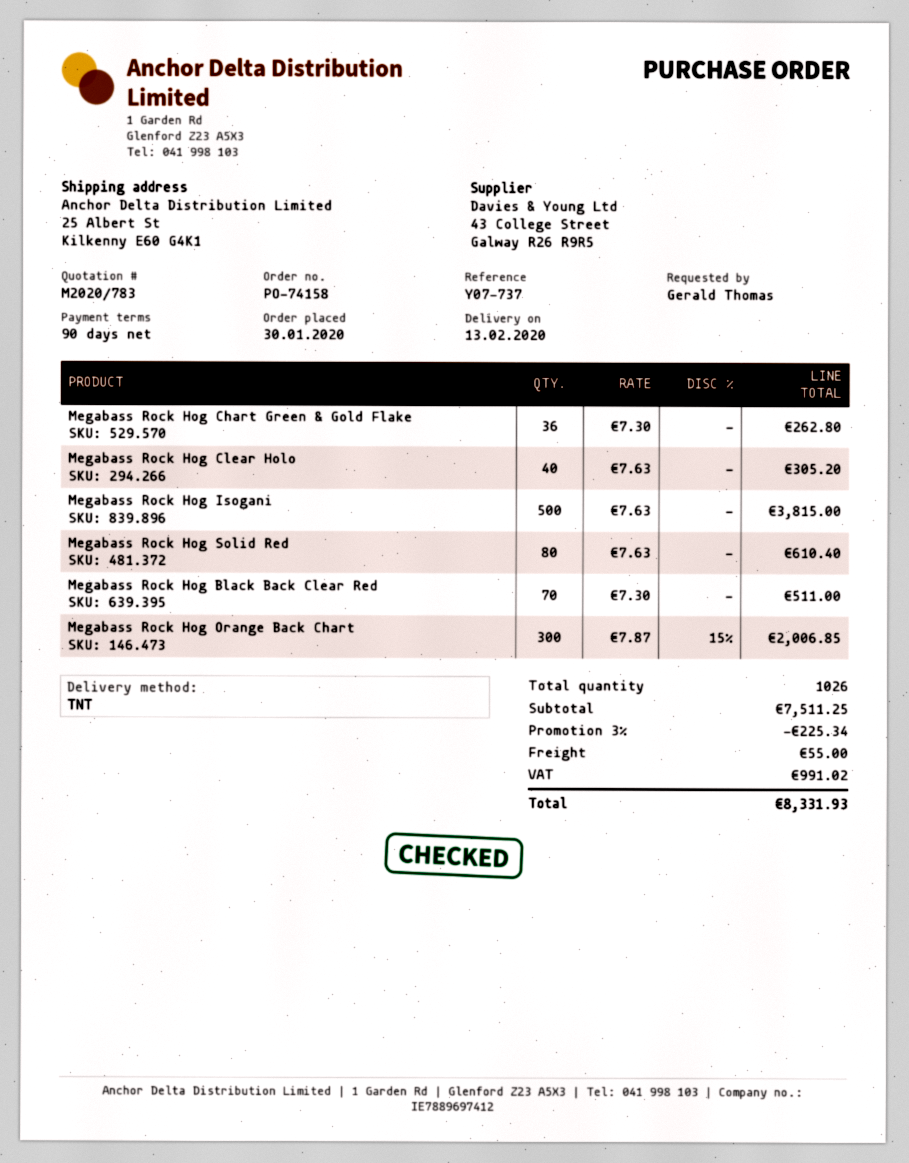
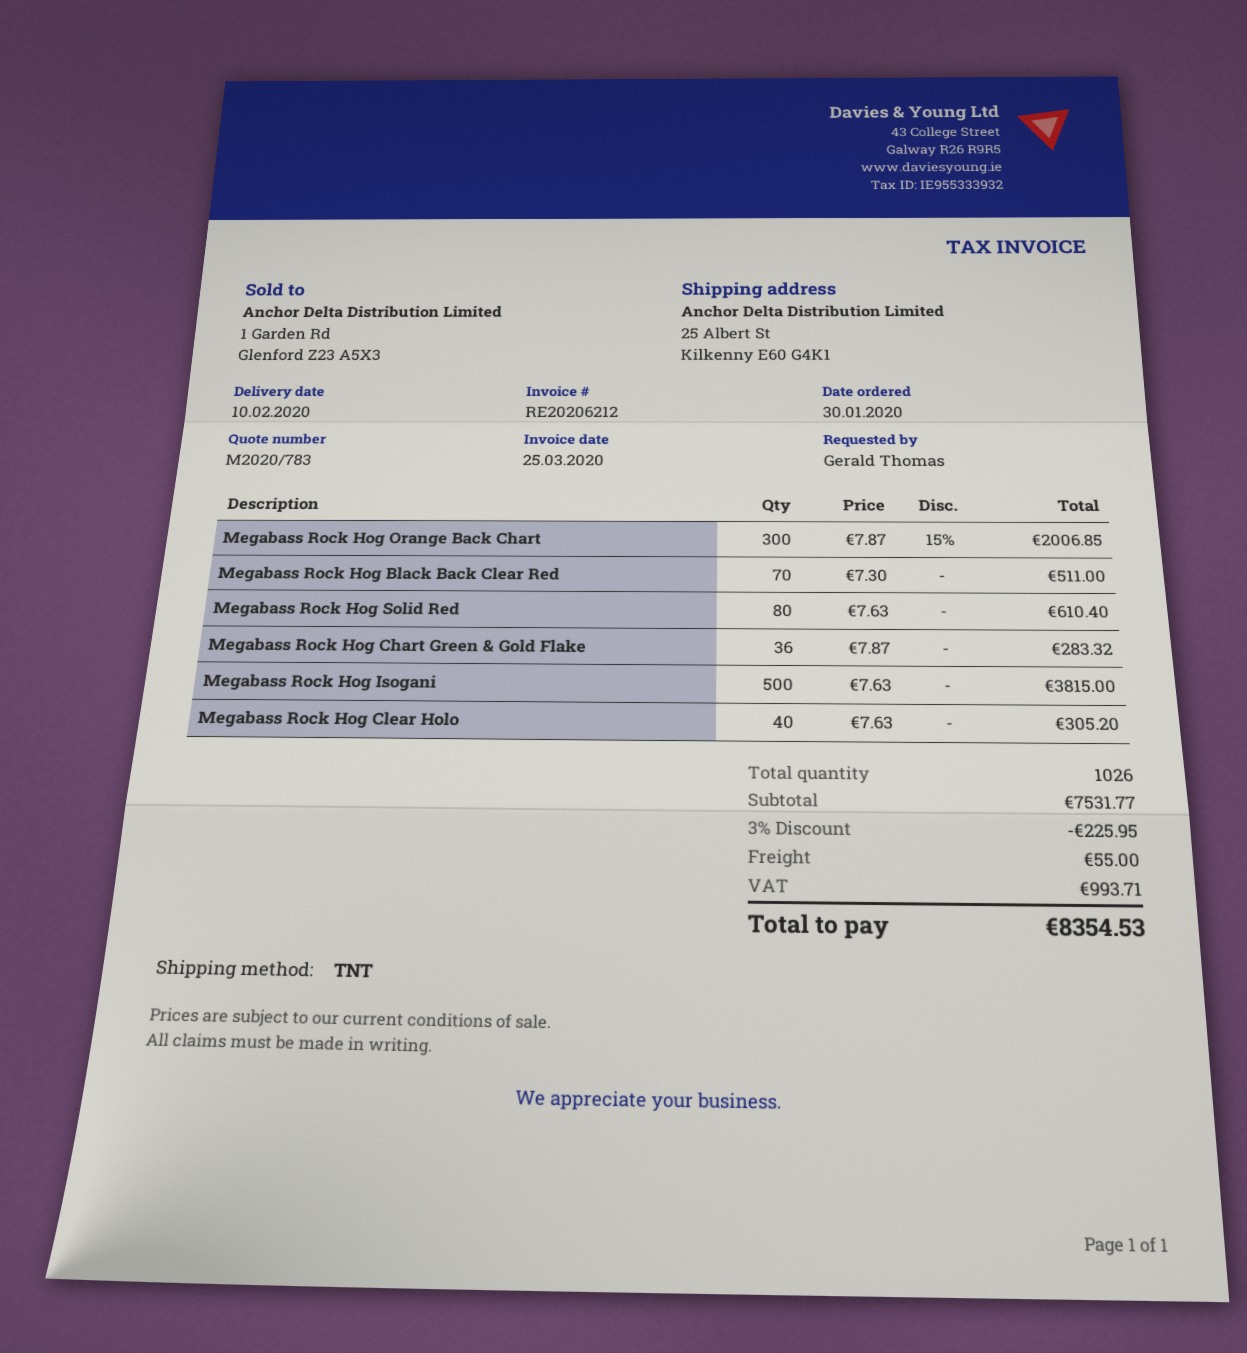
delivery date: 2020-02-13 -> 2020-02-10
Megabass Rock Hog Chart Green & Gold Flake: 36 x 7.30 = 262.80 -> 36 x 7.87 = 283.32
subtotal: 7511.25 -> 7531.77
discount: 3% = 225.34 -> 3% = 225.95
tax: 991.02 -> 993.71
total: 8331.93 -> 8354.53

